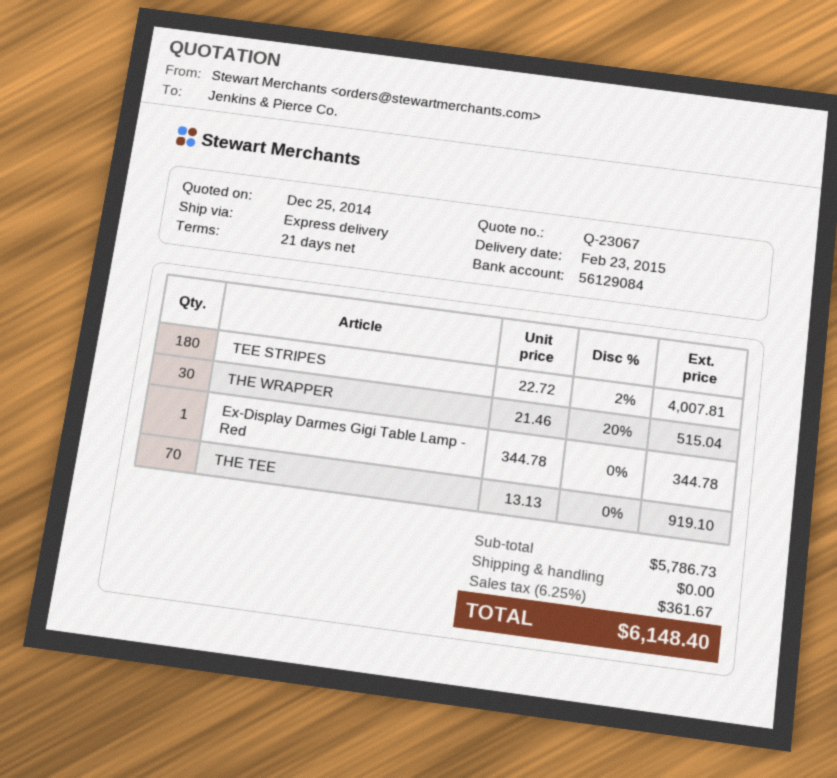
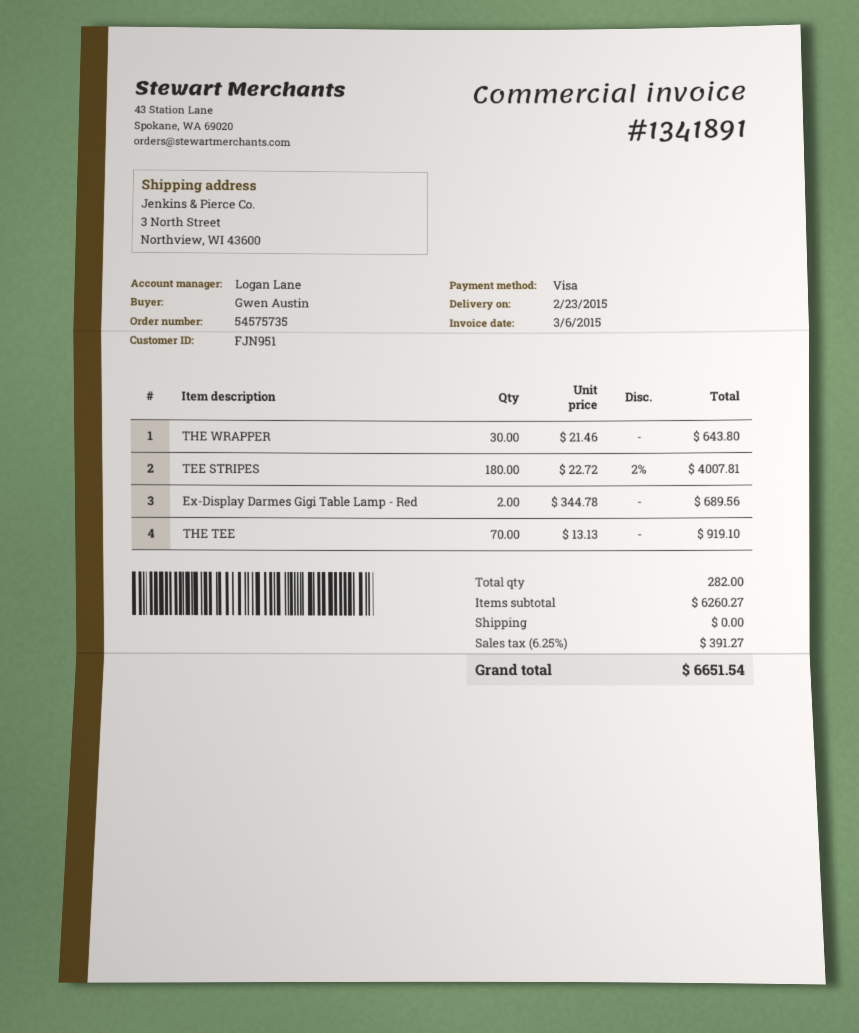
THE WRAPPER: 30 x 21.46 - 20% = 515.04 -> 30 x 21.46 = 643.80
Ex-Display Darmes Gigi Table Lamp - Red: 1 x 344.78 = 344.78 -> 2 x 344.78 = 689.56
subtotal: 5786.73 -> 6260.27
tax: 6.25% = 361.67 -> 6.25% = 391.27
total: 6148.40 -> 6651.54

